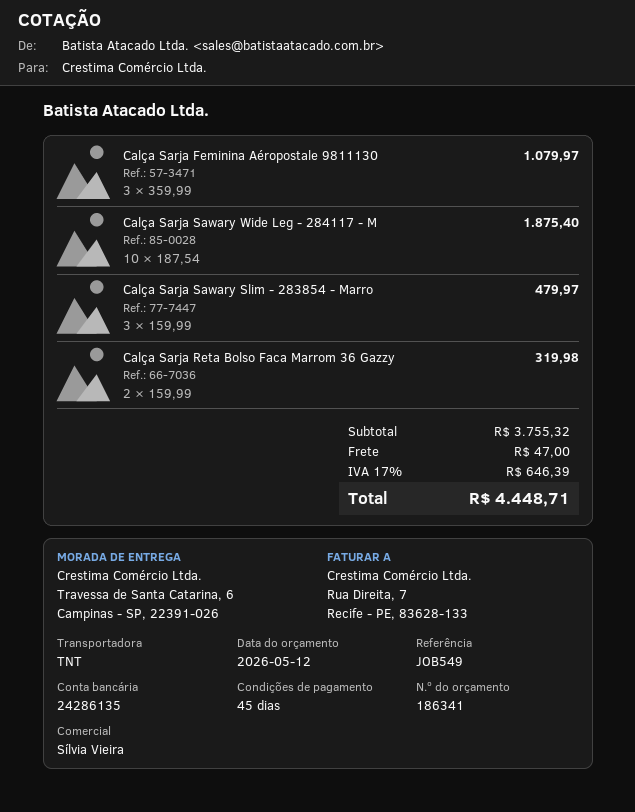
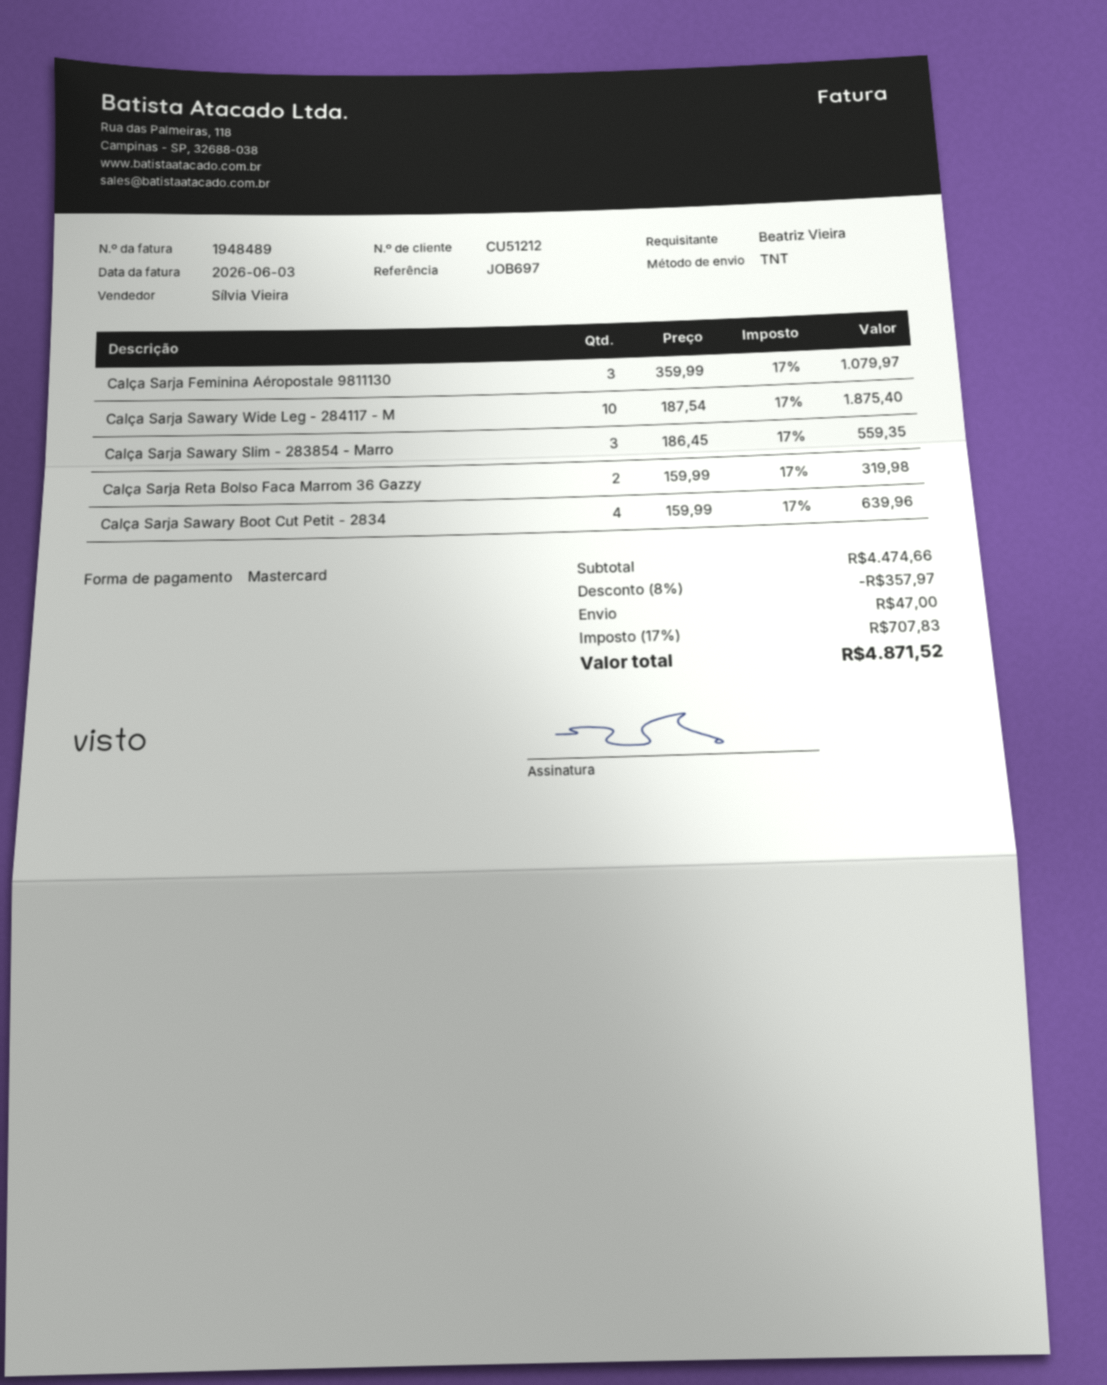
reference: JOB549 -> JOB697
Calça Sarja Sawary Slim - 283854 - Marro: 3 x 159.99 = 479.97 -> 3 x 186.45 = 559.35
Calça Sarja Sawary Boot Cut Petit - 2834: none -> 4 x 159.99 = 639.96
subtotal: 3755.32 -> 4474.66
discount: none -> 8% = 357.97
tax: 17% = 646.39 -> 17% = 707.83
total: 4448.71 -> 4871.52

